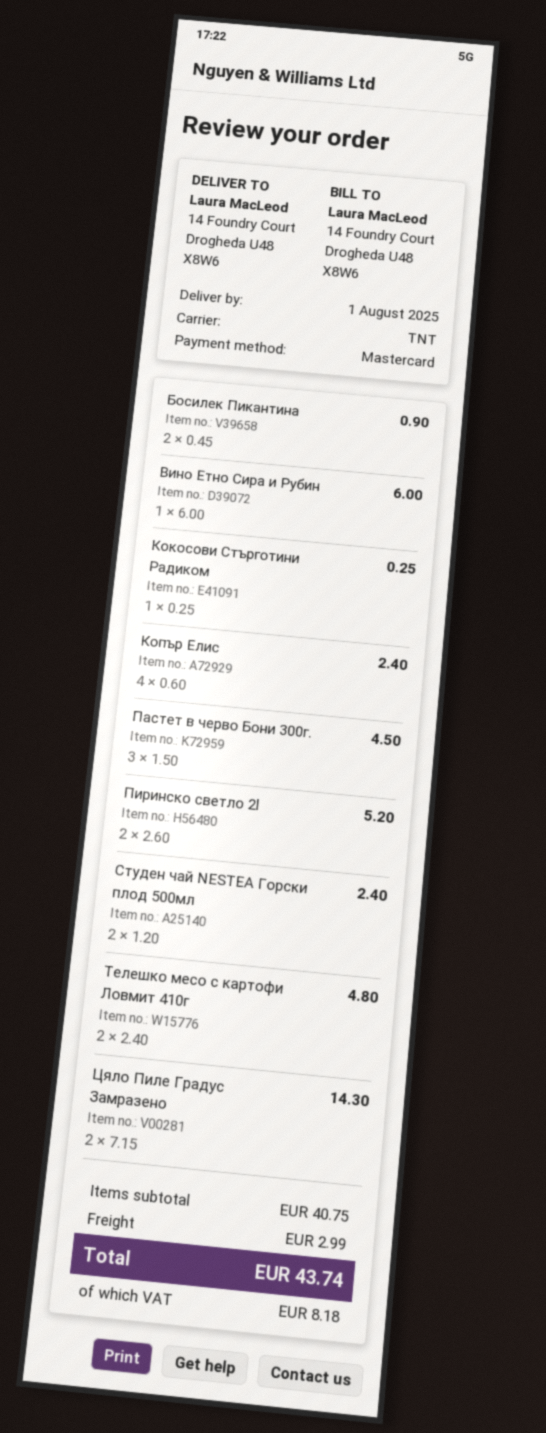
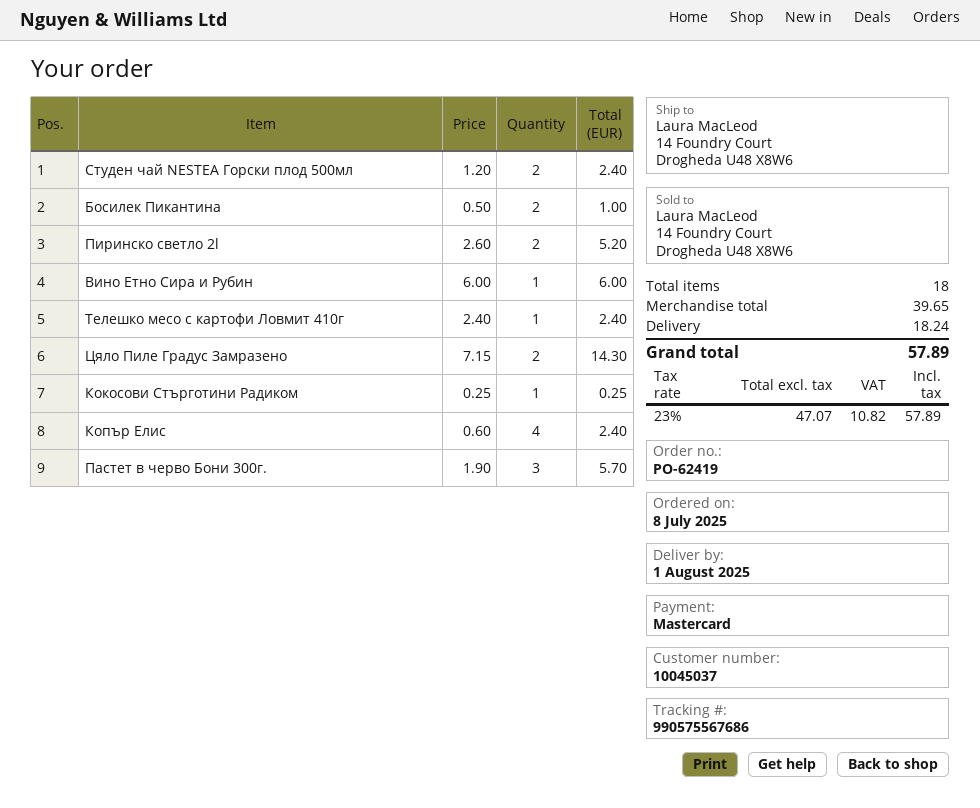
Босилек Пикантина: 2 x 0.45 = 0.90 -> 2 x 0.50 = 1.00
Пастет в черво Бони 300г.: 3 x 1.50 = 4.50 -> 3 x 1.90 = 5.70
Телешко месо с картофи Ловмит 410г: 2 x 2.40 = 4.80 -> 1 x 2.40 = 2.40
subtotal: 40.75 -> 39.65
shipping: 2.99 -> 18.24
tax: 8.18 -> 10.82
total: 43.74 -> 57.89

